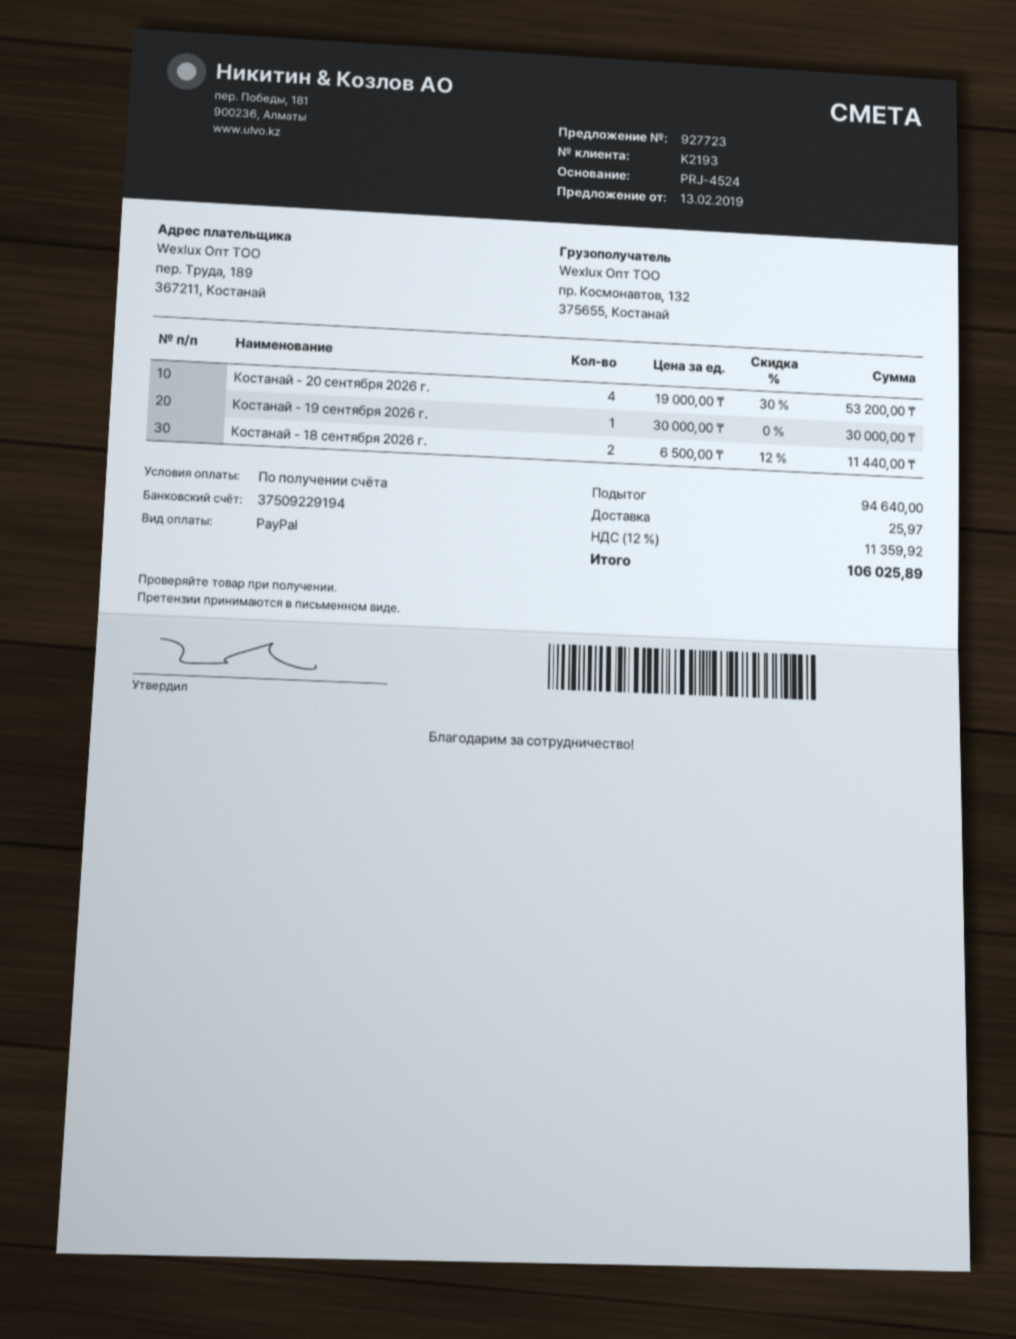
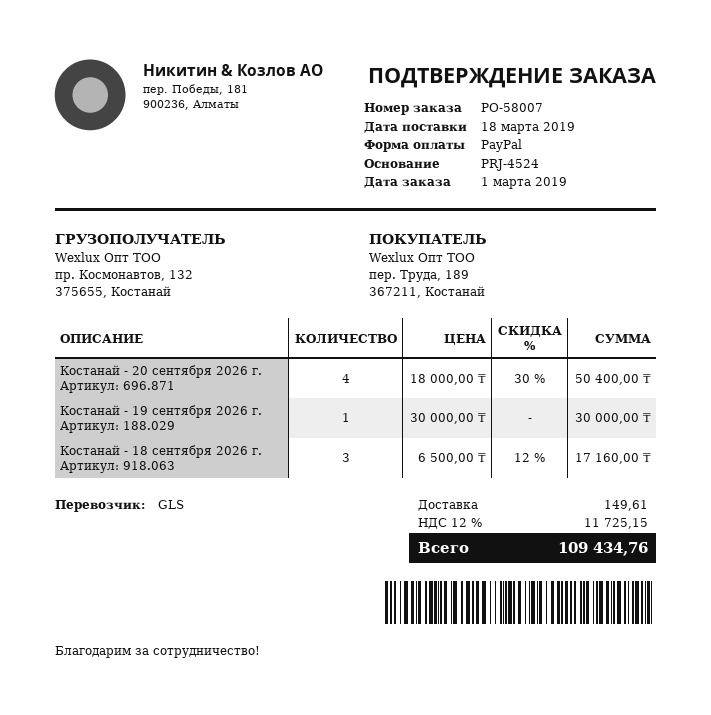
Костанай - 20 сентября 2026 г.: 4 x 19000.00 - 30% = 53200.00 -> 4 x 18000.00 - 30% = 50400.00
Костанай - 18 сентября 2026 г.: 2 x 6500.00 - 12% = 11440.00 -> 3 x 6500.00 - 12% = 17160.00
shipping: 25.97 -> 149.61
tax: 12% = 11359.92 -> 12% = 11725.15
total: 106025.89 -> 109434.76

